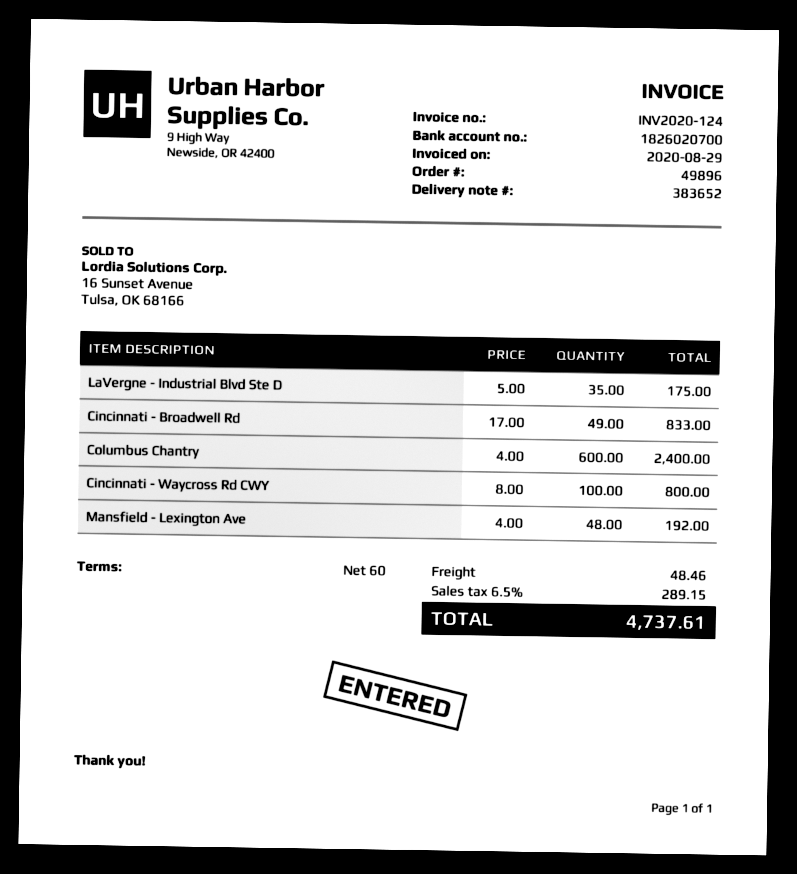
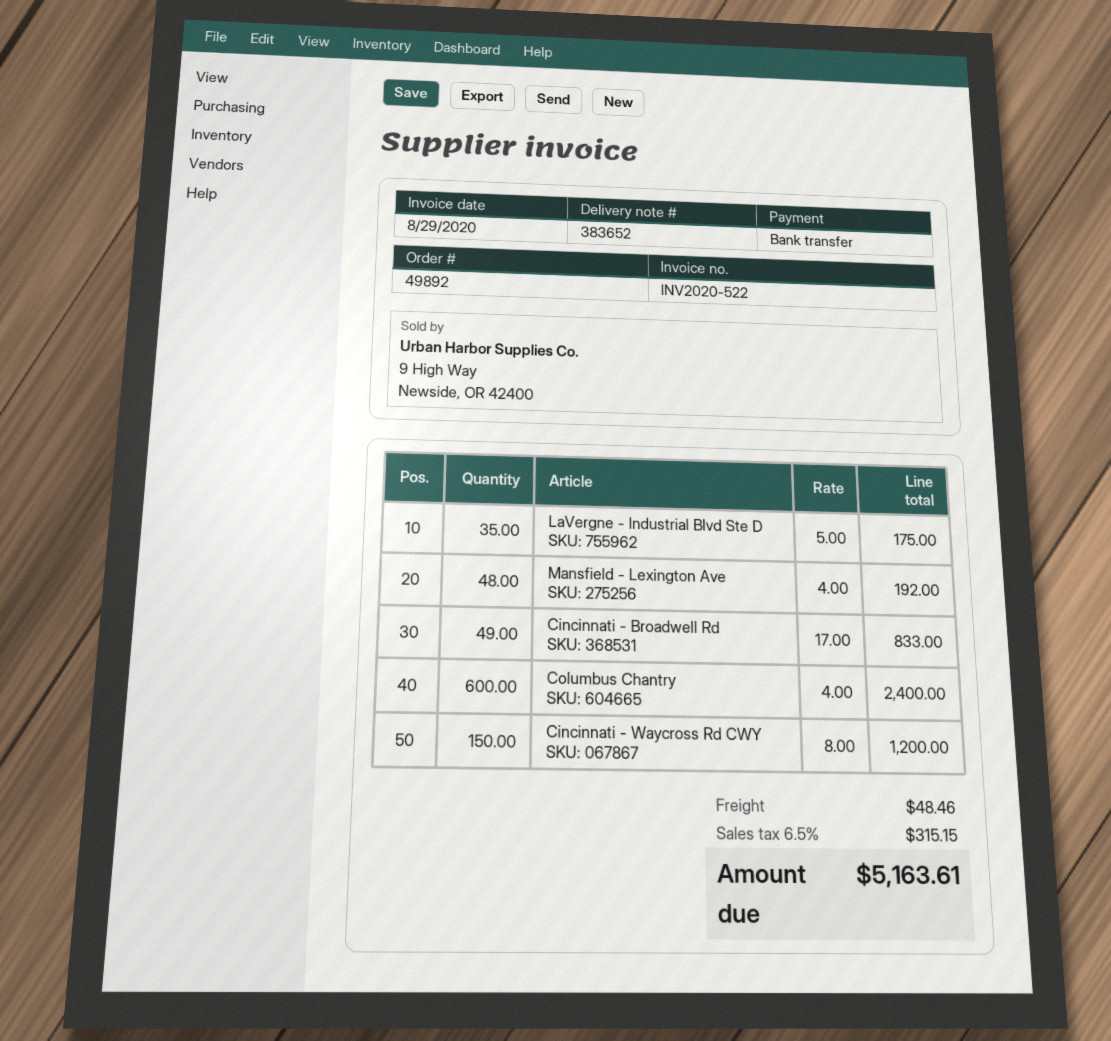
order number: 49896 -> 49892
invoice number: INV2020-124 -> INV2020-522
Cincinnati - Waycross Rd CWY: 100 x 8.00 = 800.00 -> 150 x 8.00 = 1200.00
tax: 6.5% = 289.15 -> 6.5% = 315.15
total: 4737.61 -> 5163.61

